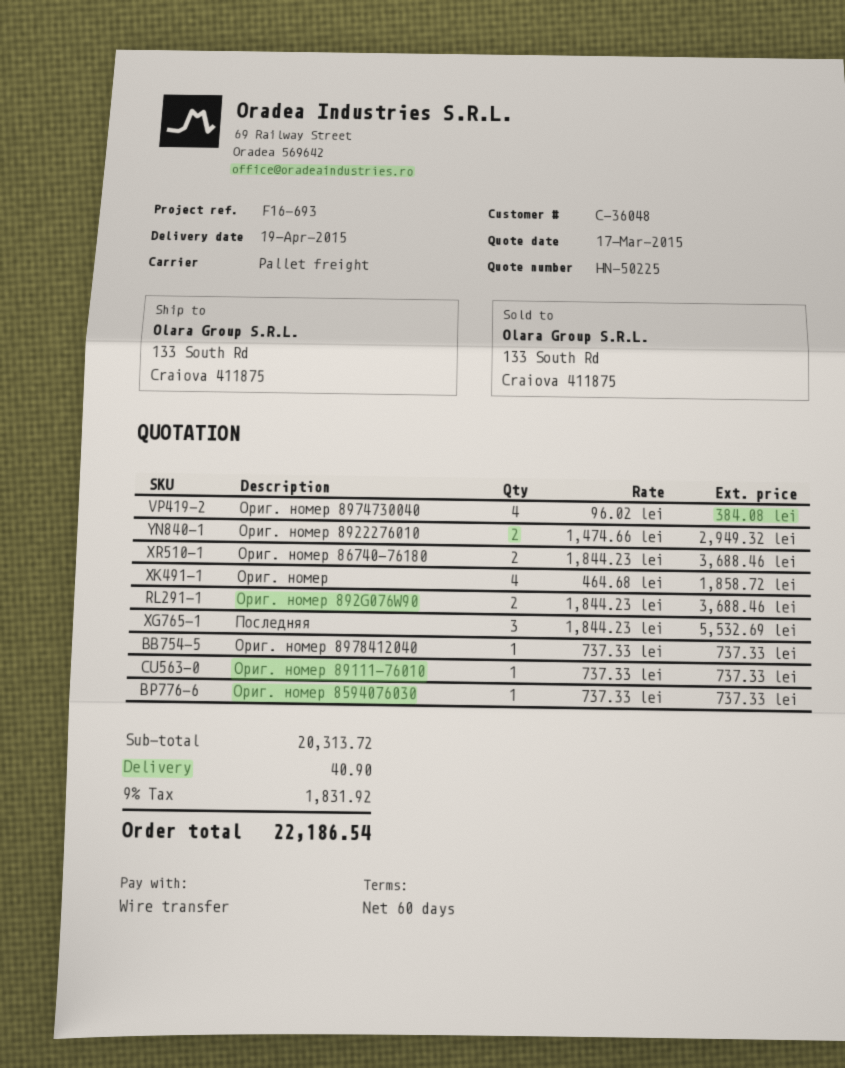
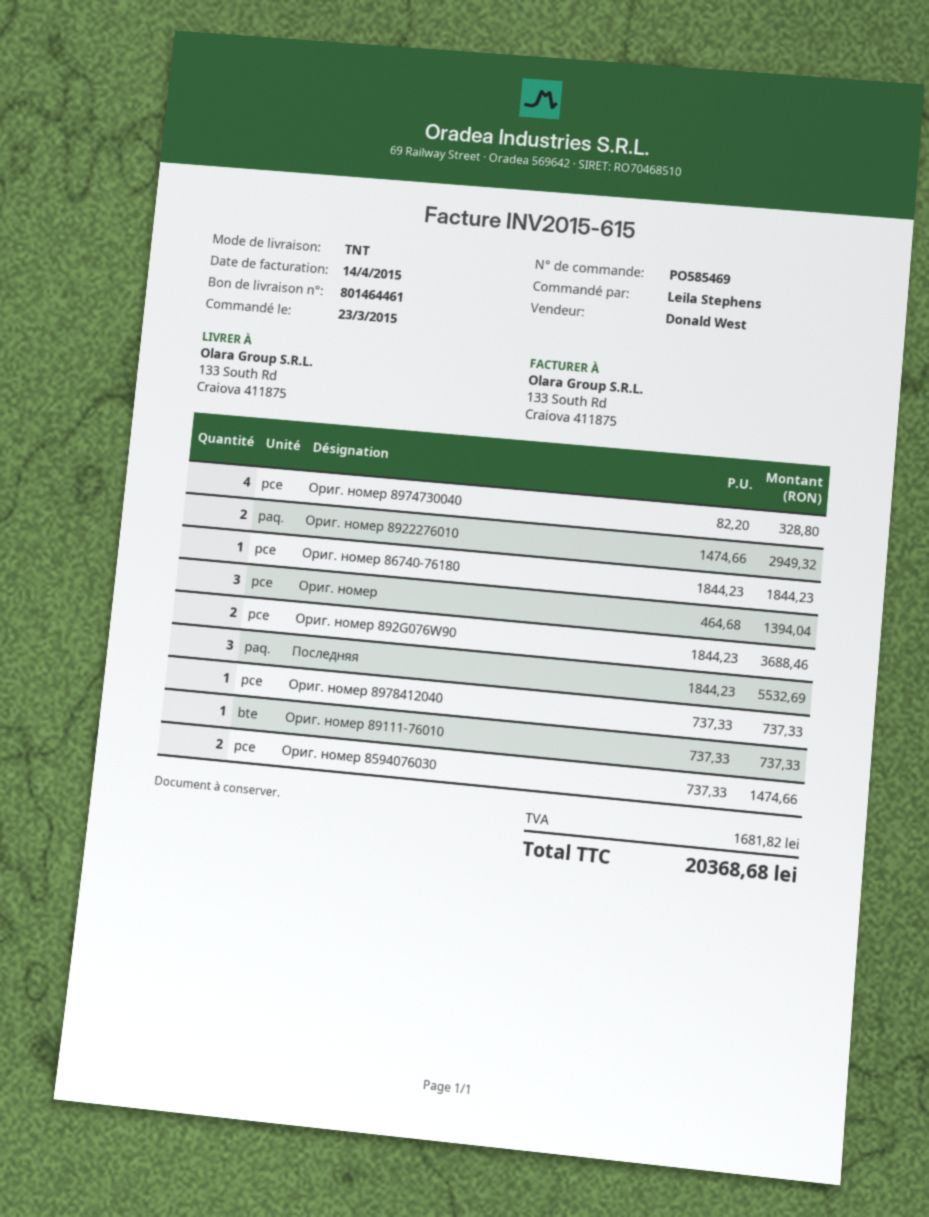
shipping method: pallet freight -> TNT
Ориг. номер 8974730040: 4 x 96.02 = 384.08 -> 4 x 82.20 = 328.80
Ориг. номер 86740-76180: 2 x 1844.23 = 3688.46 -> 1 x 1844.23 = 1844.23
Ориг. номер: 4 x 464.68 = 1858.72 -> 3 x 464.68 = 1394.04
Ориг. номер 8594076030: 1 x 737.33 = 737.33 -> 2 x 737.33 = 1474.66
shipping: 40.90 -> none
tax: 1831.92 -> 1681.82
total: 22186.54 -> 20368.68

